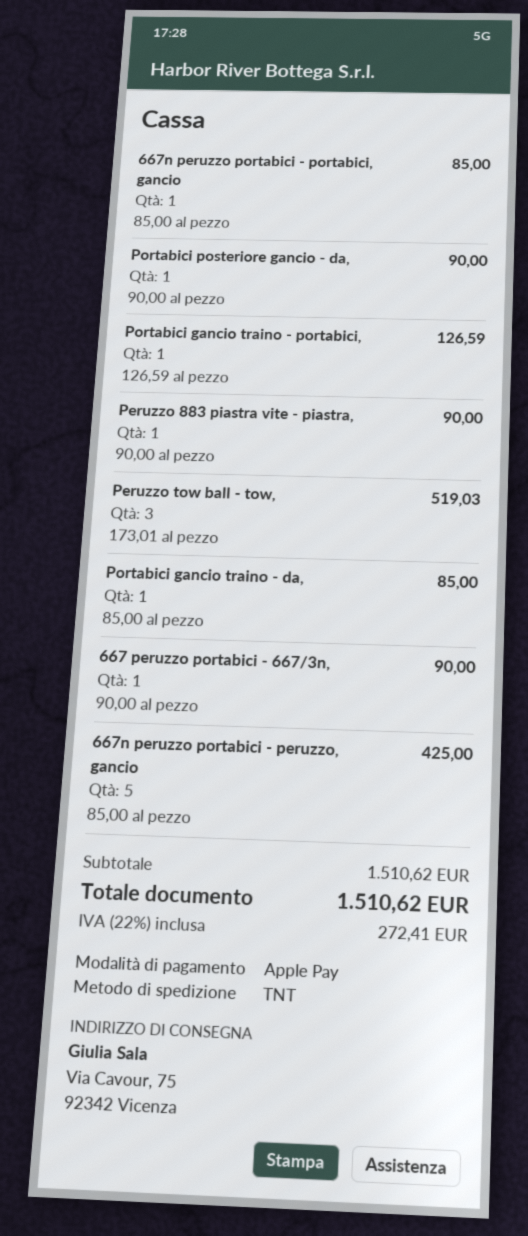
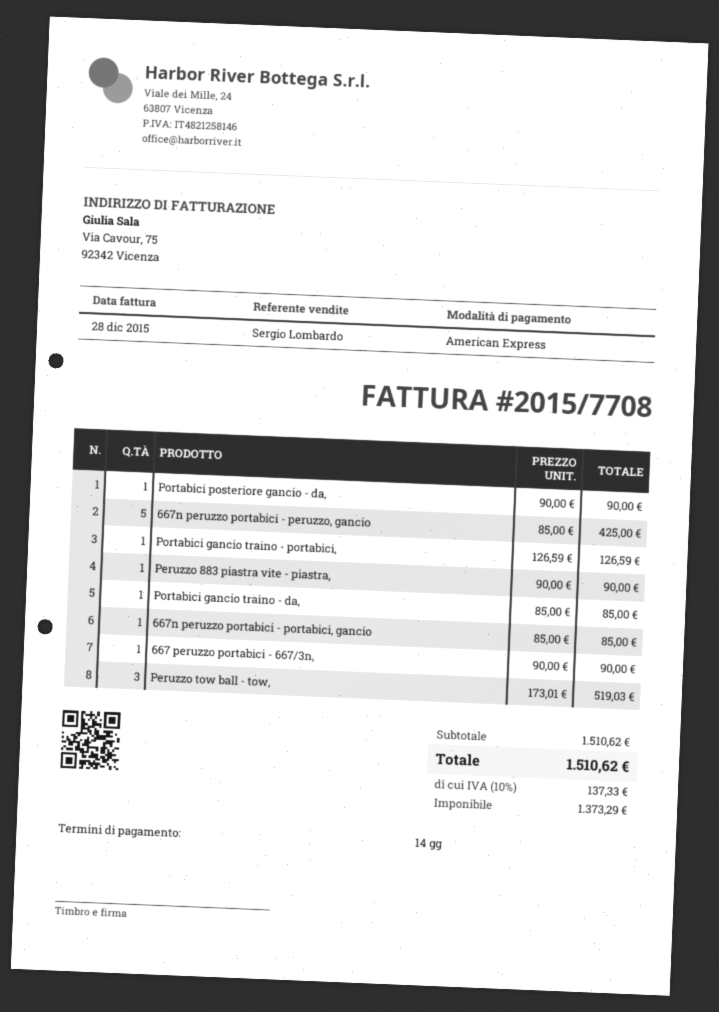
payment method: Apple Pay -> American Express
tax: 22% = 272.41 -> 10% = 137.33

